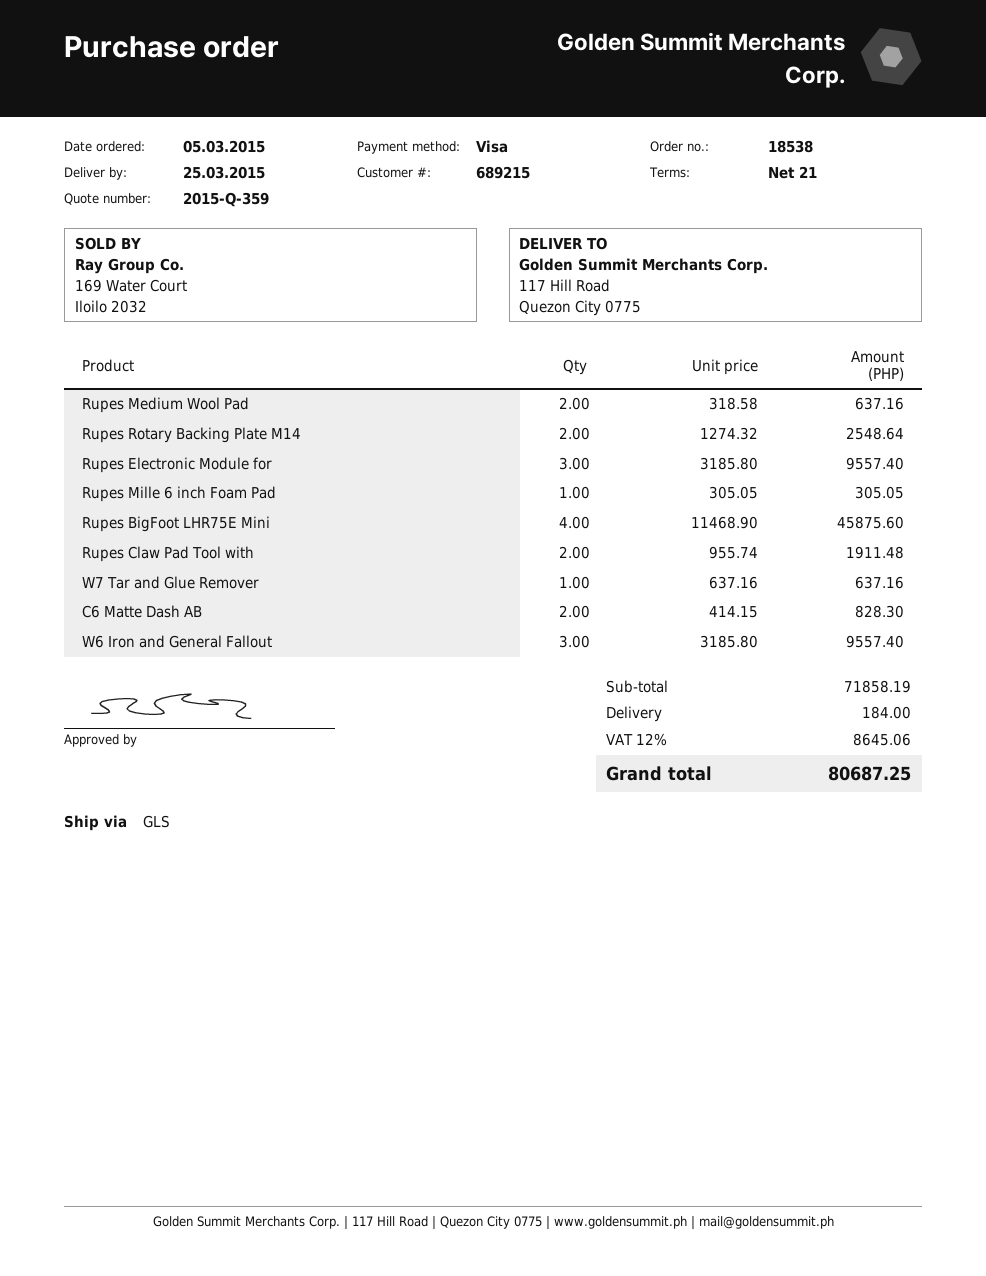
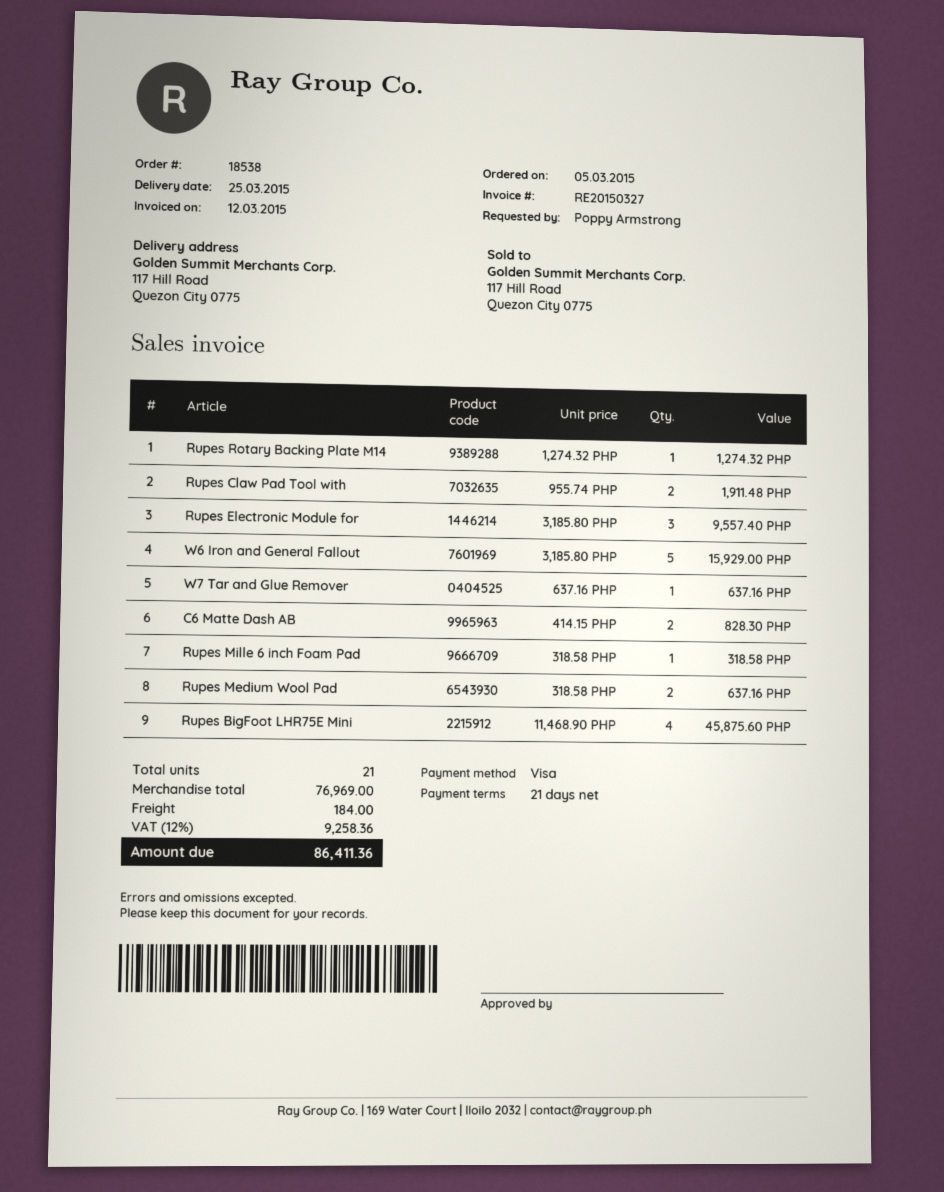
Rupes Rotary Backing Plate M14: 2 x 1274.32 = 2548.64 -> 1 x 1274.32 = 1274.32
Rupes Mille 6 inch Foam Pad: 1 x 305.05 = 305.05 -> 1 x 318.58 = 318.58
W6 Iron and General Fallout: 3 x 3185.80 = 9557.40 -> 5 x 3185.80 = 15929.00
subtotal: 71858.19 -> 76969.00
tax: 12% = 8645.06 -> 12% = 9258.36
total: 80687.25 -> 86411.36

